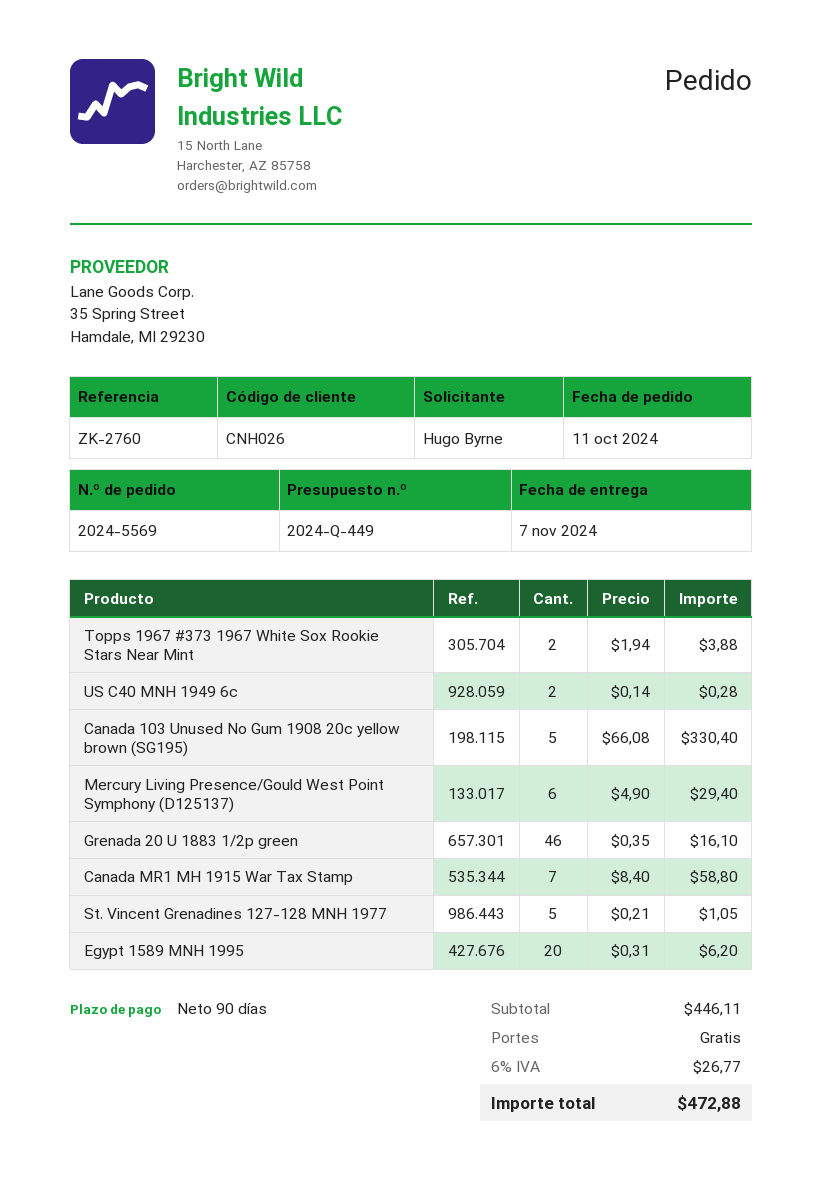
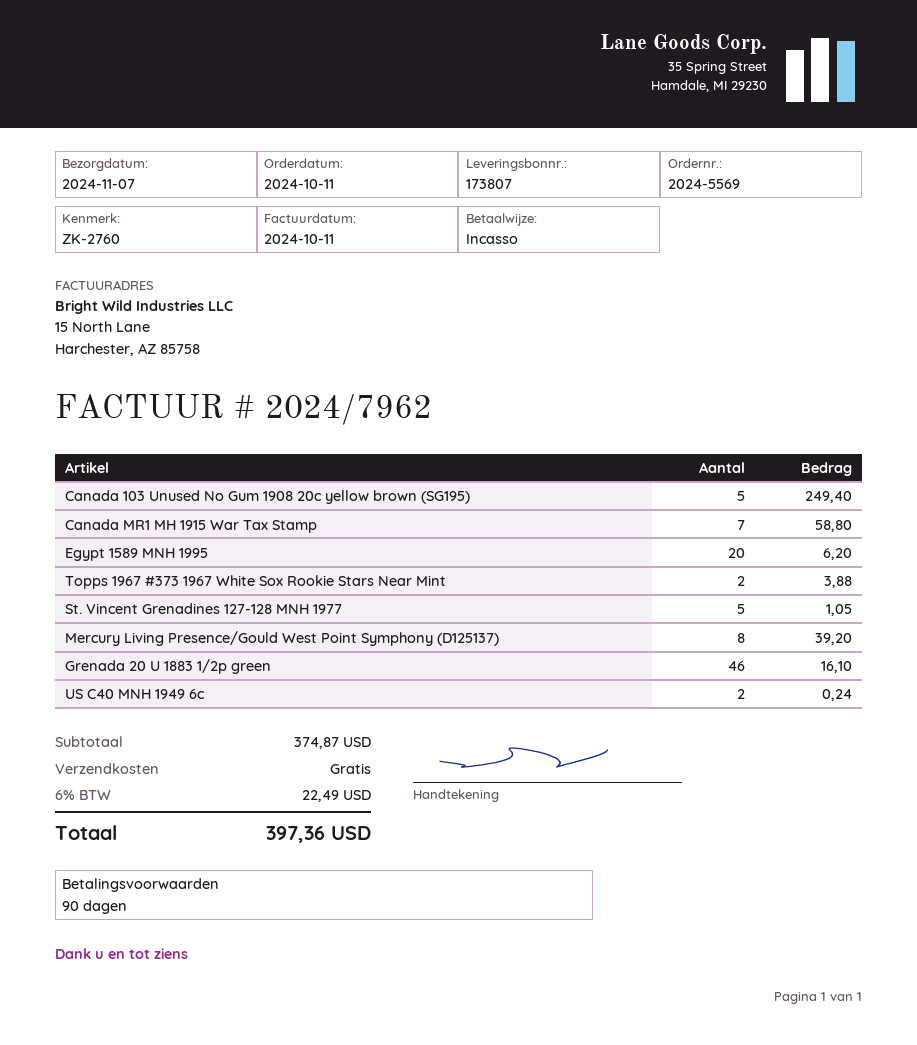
US C40 MNH 1949 6c: 2 for 0.28 -> 2 for 0.24
Canada 103 Unused No Gum 1908 20c yellow brown (SG195): 5 for 330.40 -> 5 for 249.40
Mercury Living Presence/Gould West Point Symphony (D125137): 6 for 29.40 -> 8 for 39.20
subtotal: 446.11 -> 374.87
tax: 6% = 26.77 -> 6% = 22.49
total: 472.88 -> 397.36

